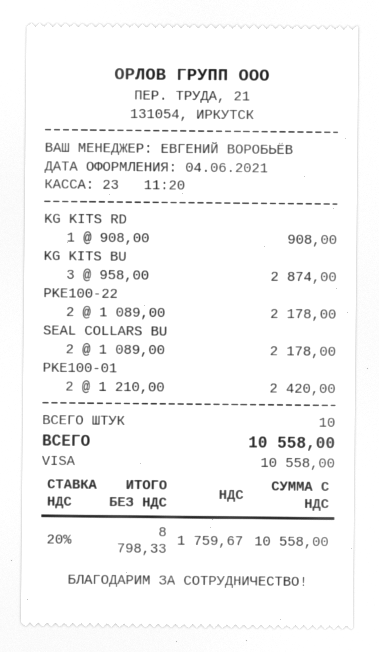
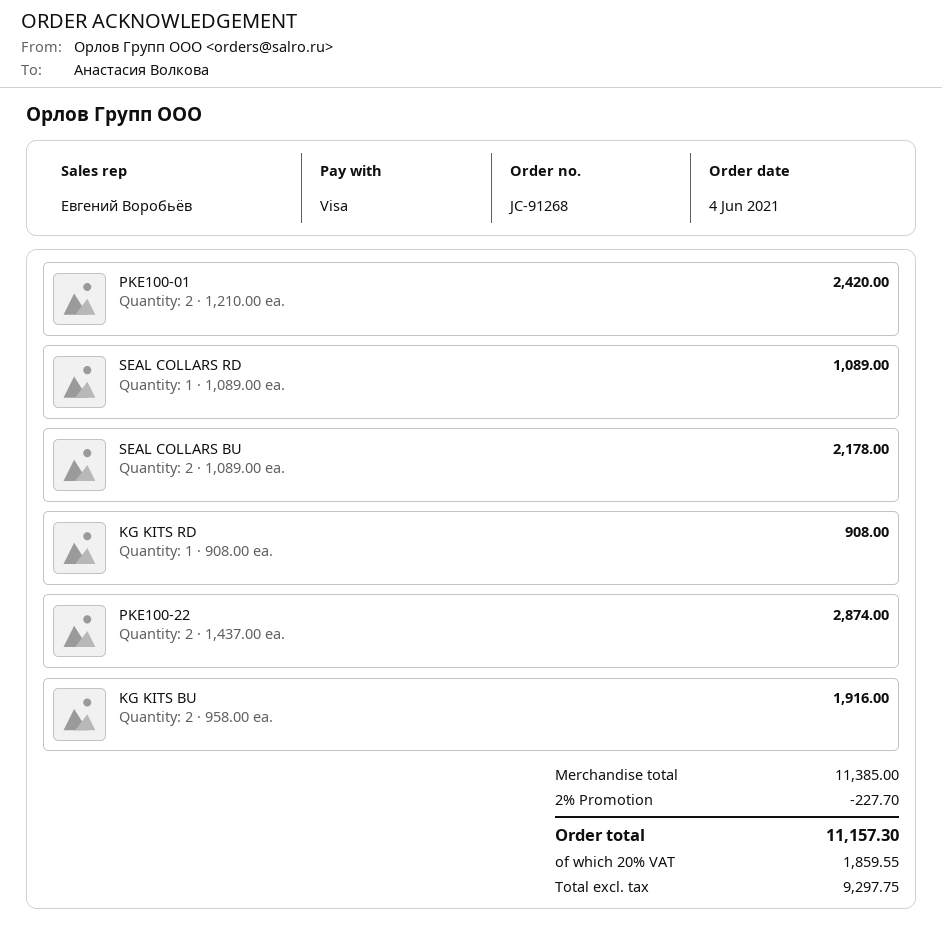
KG KITS BU: 3 x 958.00 = 2874.00 -> 2 x 958.00 = 1916.00
PKE100-22: 2 x 1089.00 = 2178.00 -> 2 x 1437.00 = 2874.00
SEAL COLLARS RD: none -> 1 x 1089.00 = 1089.00
discount: none -> 2% = 227.70
net: 8798.33 -> 9297.75
tax: 20% = 1759.67 -> 20% = 1859.55
total: 10558.00 -> 11157.30

